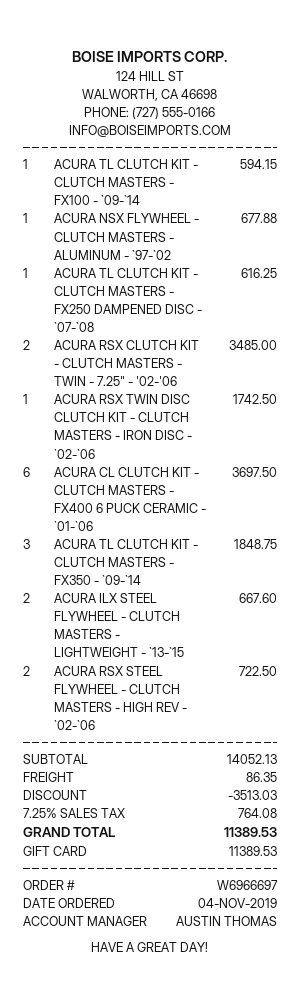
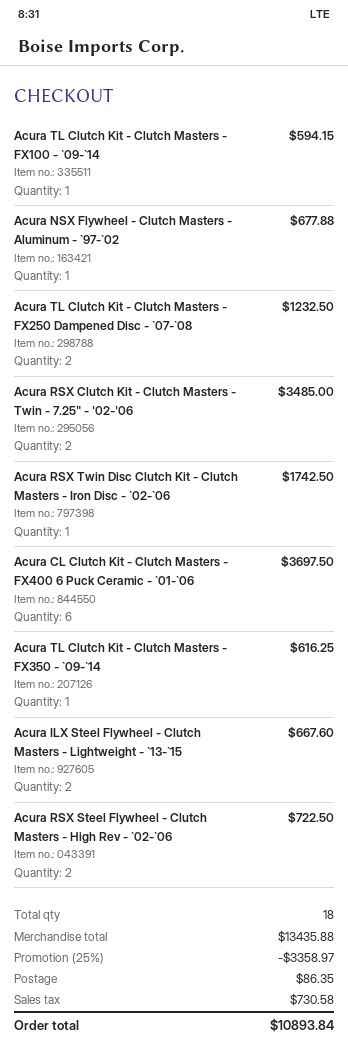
ACURA TL CLUTCH KIT - CLUTCH MASTERS - FX250 DAMPENED DISC - `07-`08: 1 for 616.25 -> 2 for 1232.50
ACURA TL CLUTCH KIT - CLUTCH MASTERS - FX350 - `09-`14: 3 for 1848.75 -> 1 for 616.25
subtotal: 14052.13 -> 13435.88
discount: 3513.03 -> 3358.97
tax: 764.08 -> 730.58
total: 11389.53 -> 10893.84

